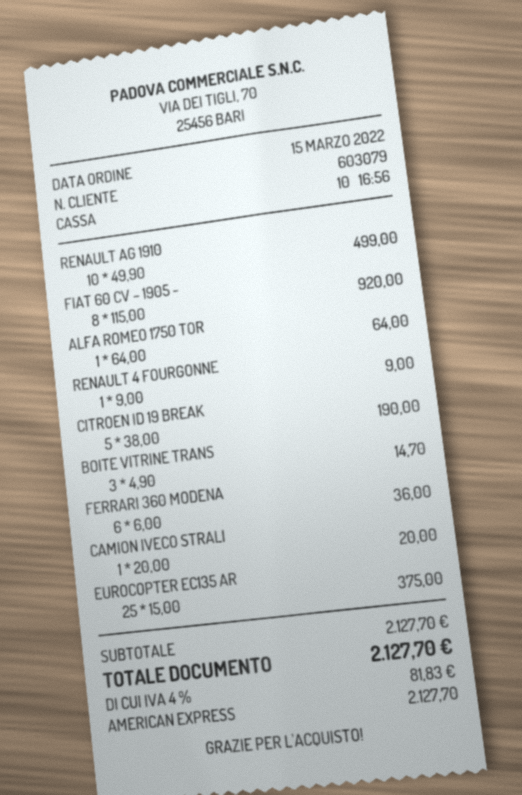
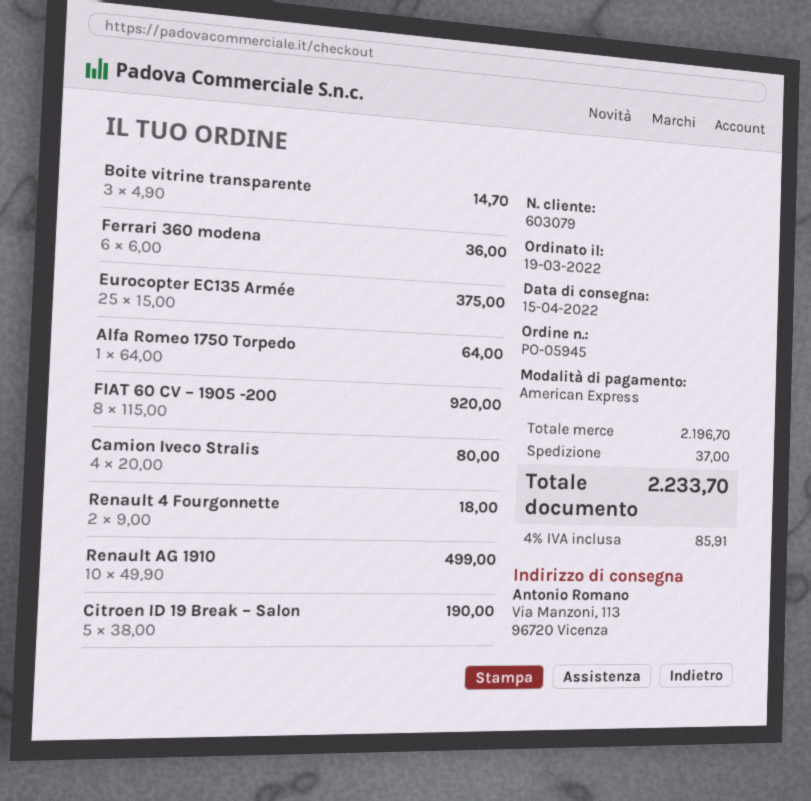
order date: 2022-03-15 -> 2022-03-19
RENAULT 4 FOURGONNE: 1 x 9.00 = 9.00 -> 2 x 9.00 = 18.00
CAMION IVECO STRALI: 1 x 20.00 = 20.00 -> 4 x 20.00 = 80.00
subtotal: 2127.70 -> 2196.70
shipping: none -> 37.00
tax: 4% = 81.83 -> 4% = 85.91
total: 2127.70 -> 2233.70

